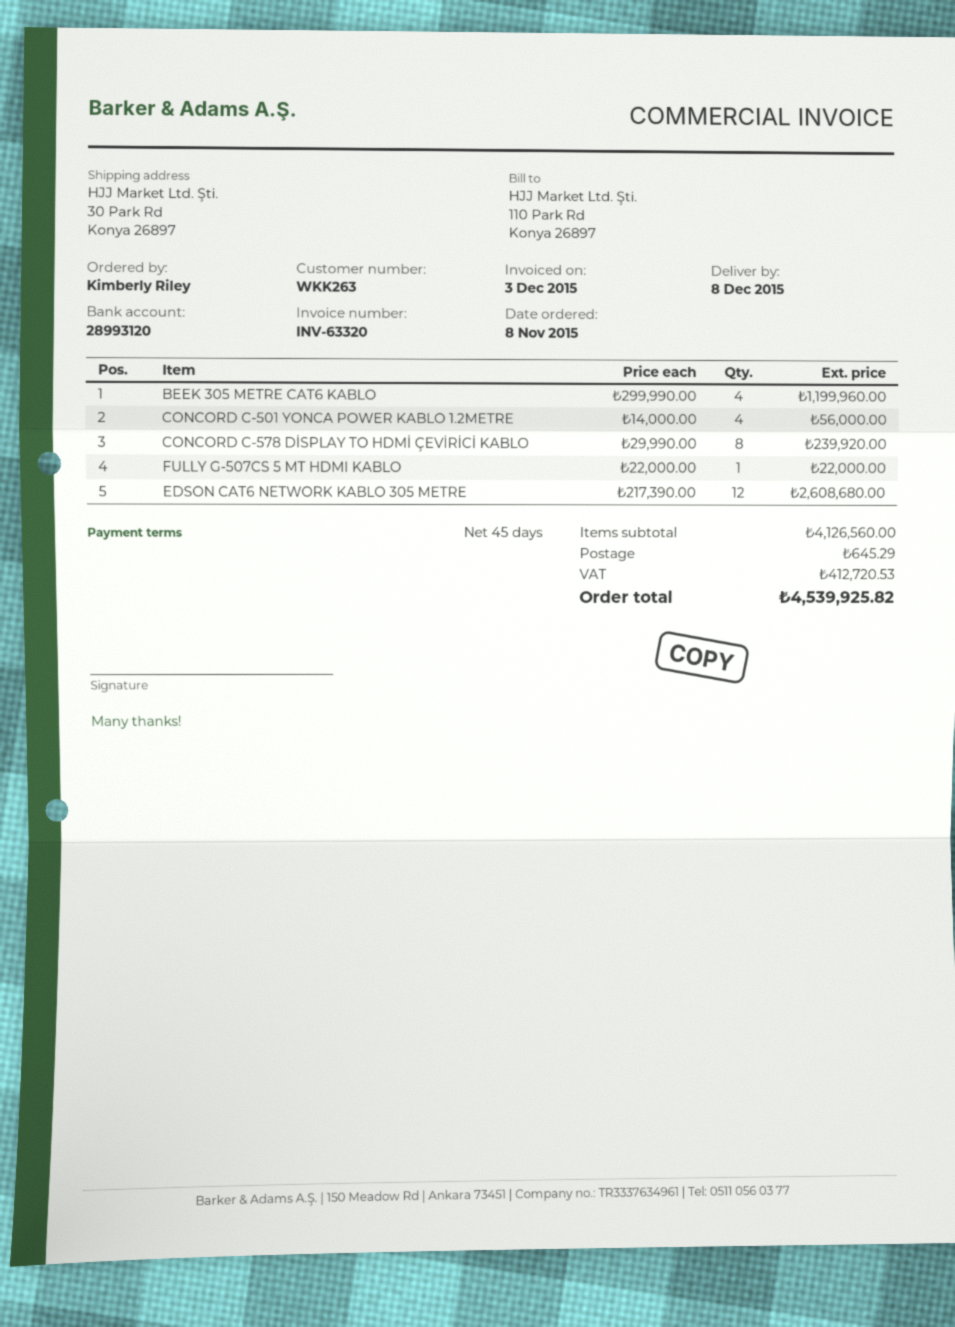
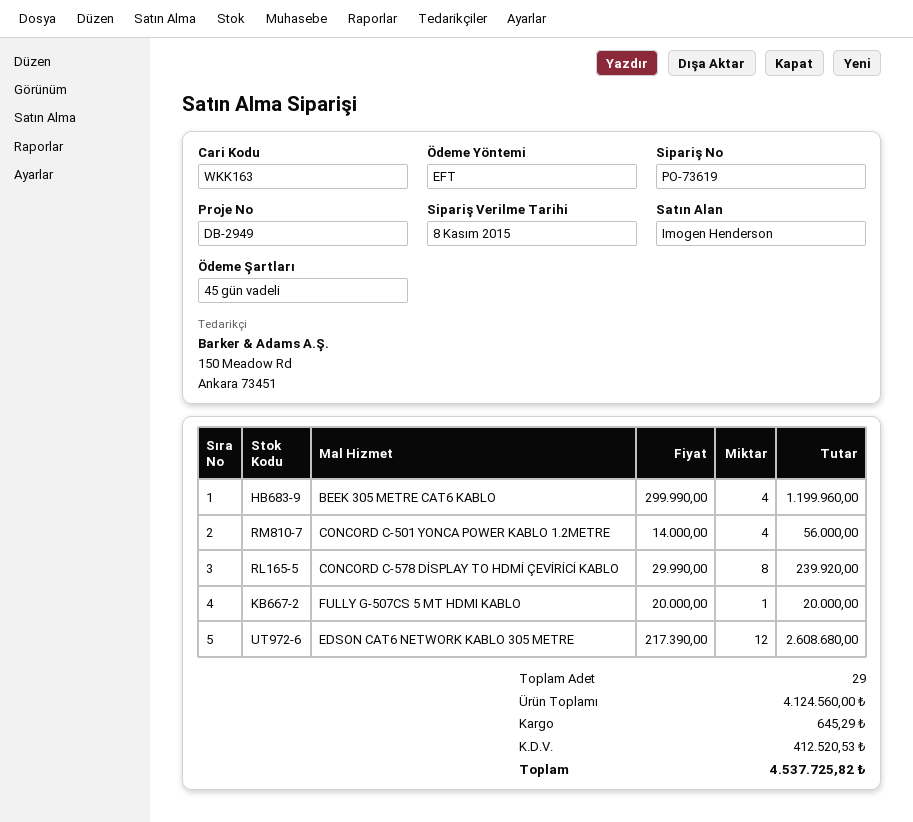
customer number: WKK263 -> WKK163
ordered by: Kimberly Riley -> Imogen Henderson
FULLY G-507CS 5 MT HDMI KABLO: 1 x 22000.00 = 22000.00 -> 1 x 20000.00 = 20000.00
subtotal: 4126560.00 -> 4124560.00
tax: 412720.53 -> 412520.53
total: 4539925.82 -> 4537725.82

